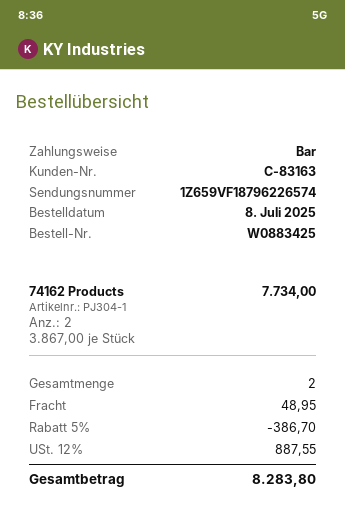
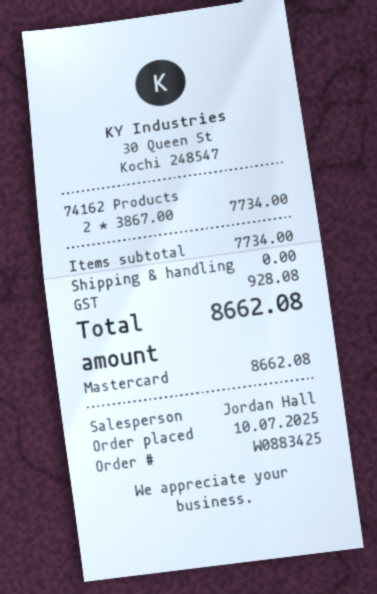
order date: 2025-07-08 -> 2025-07-10
payment method: cash -> Mastercard
discount: 5% = 386.70 -> none
shipping: 48.95 -> 0.00
tax: 887.55 -> 928.08
total: 8283.80 -> 8662.08

